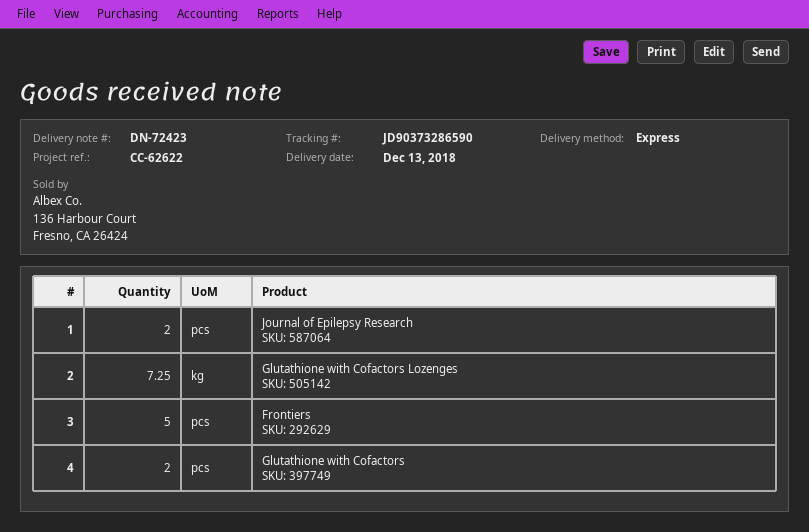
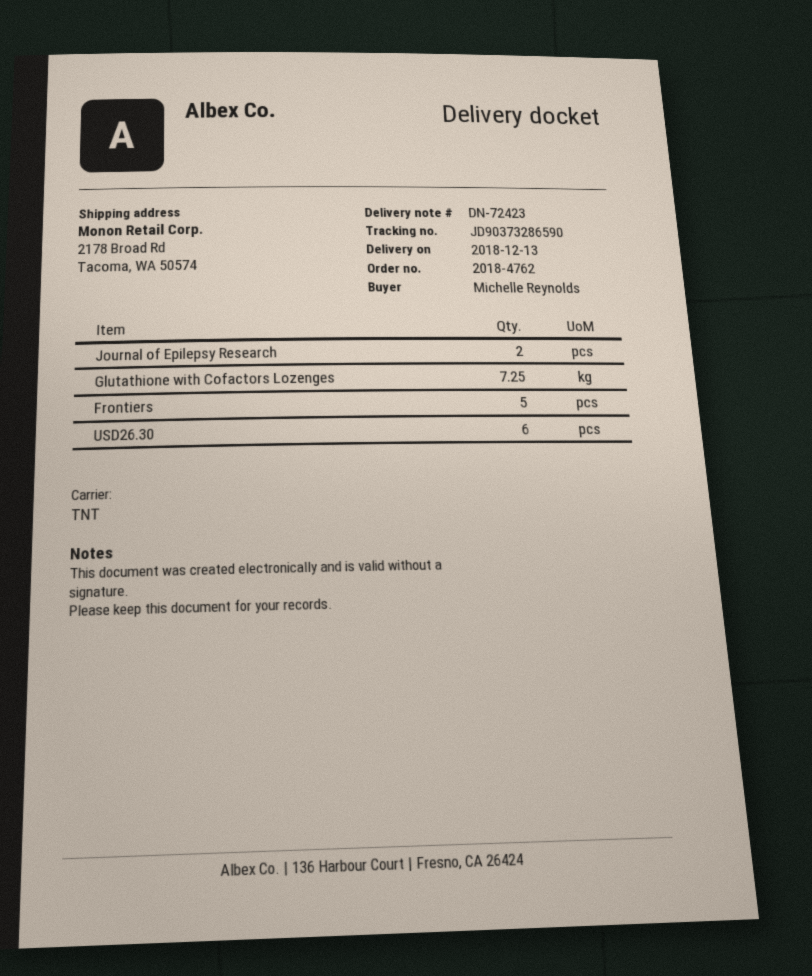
shipping method: express -> TNT
Glutathione with Cofactors: 2 -> none
USD26.30: none -> 6

